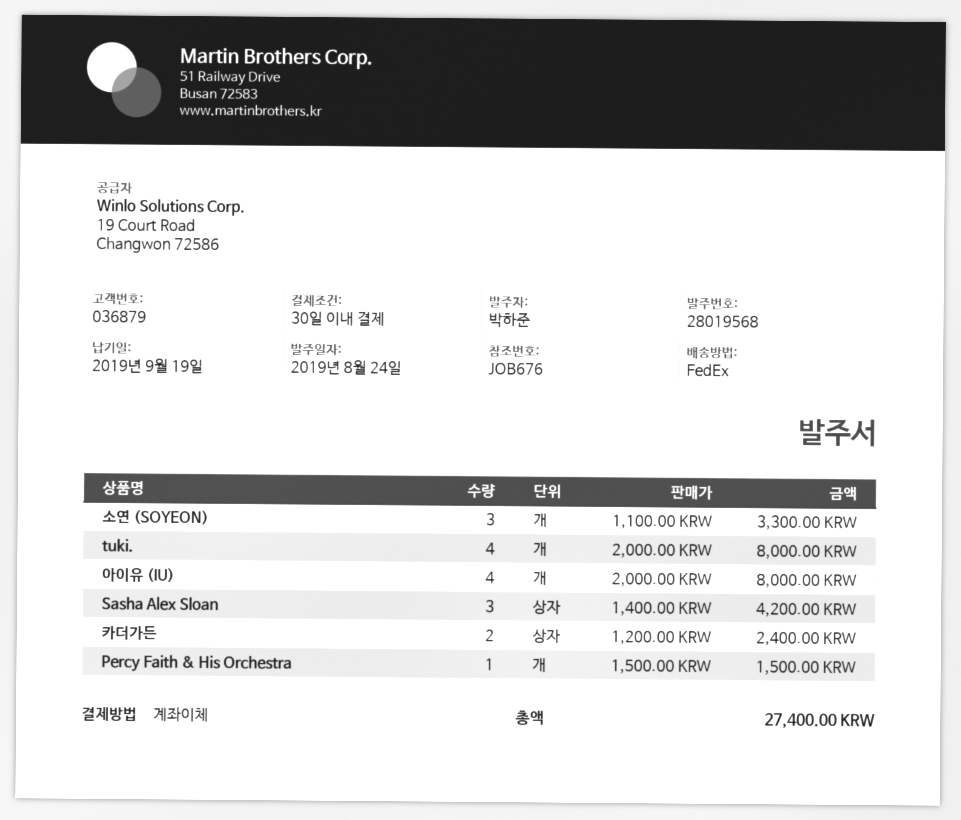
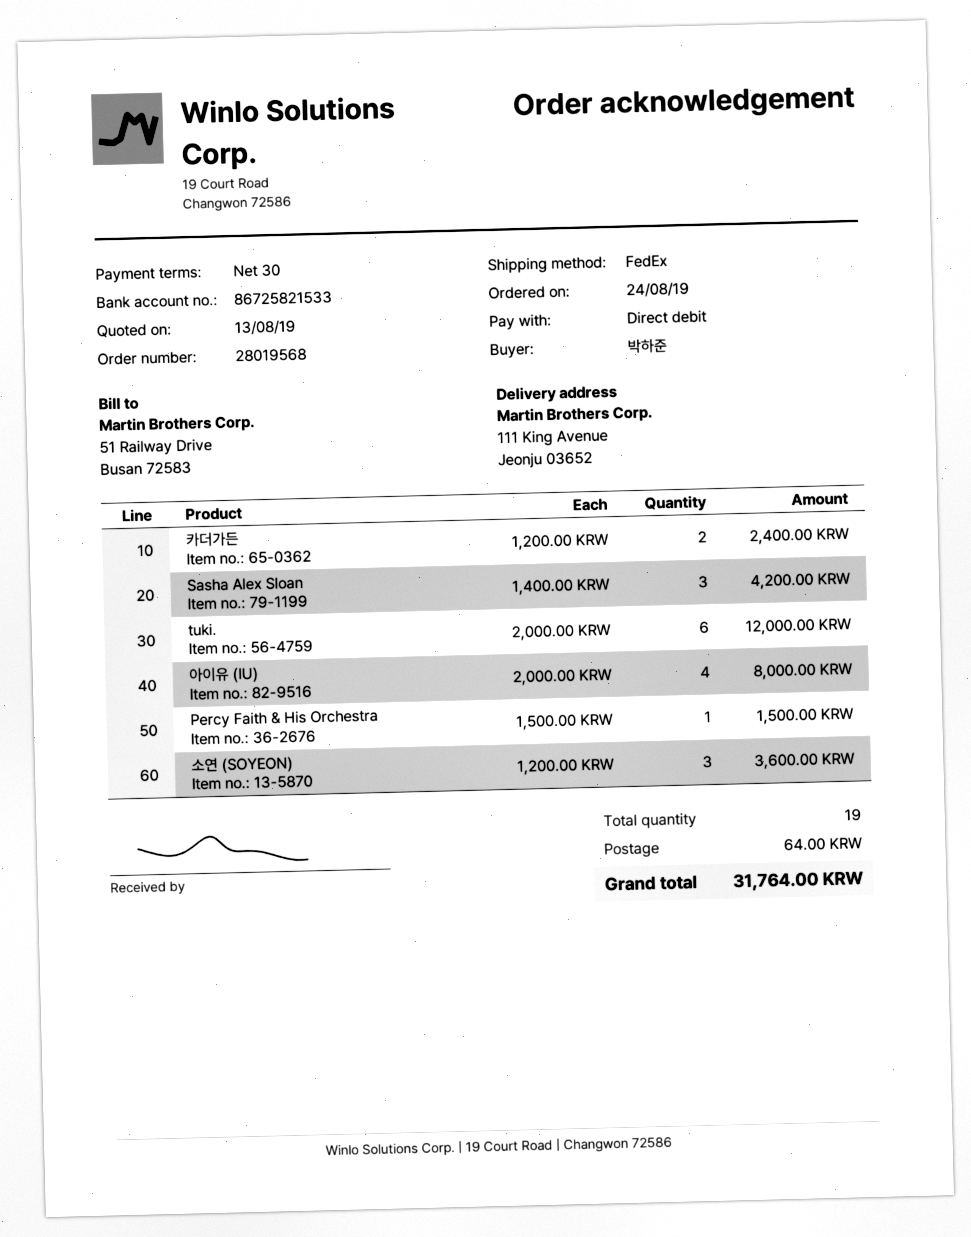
payment method: bank transfer -> direct debit
소연 (SOYEON): 3 x 1100.00 = 3300.00 -> 3 x 1200.00 = 3600.00
tuki.: 4 x 2000.00 = 8000.00 -> 6 x 2000.00 = 12000.00
shipping: none -> 64.00
total: 27400.00 -> 31764.00

